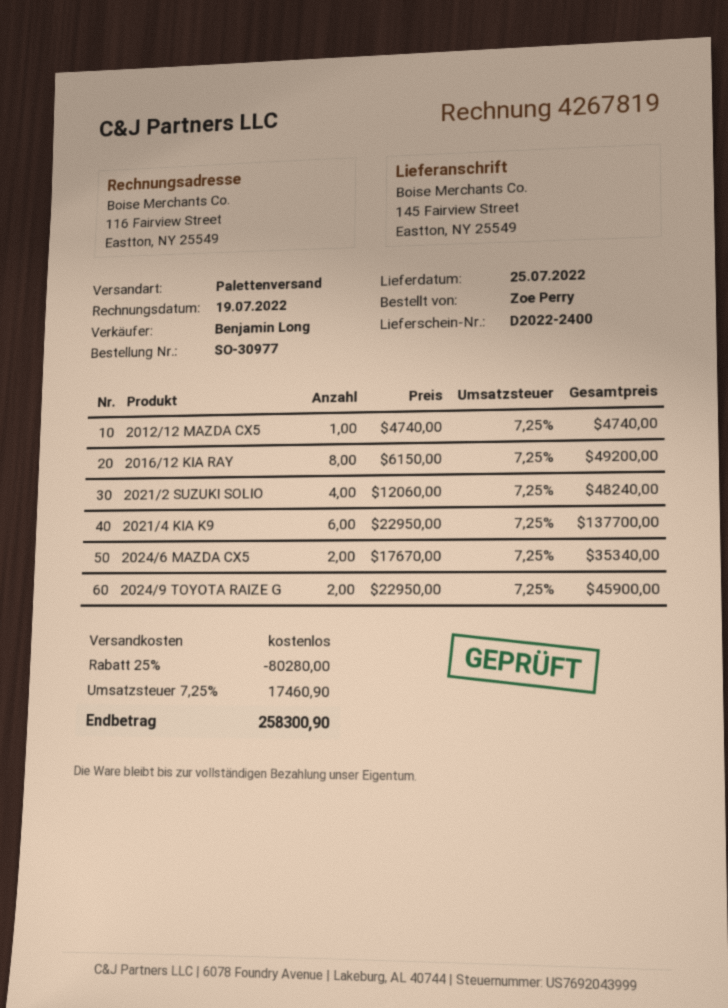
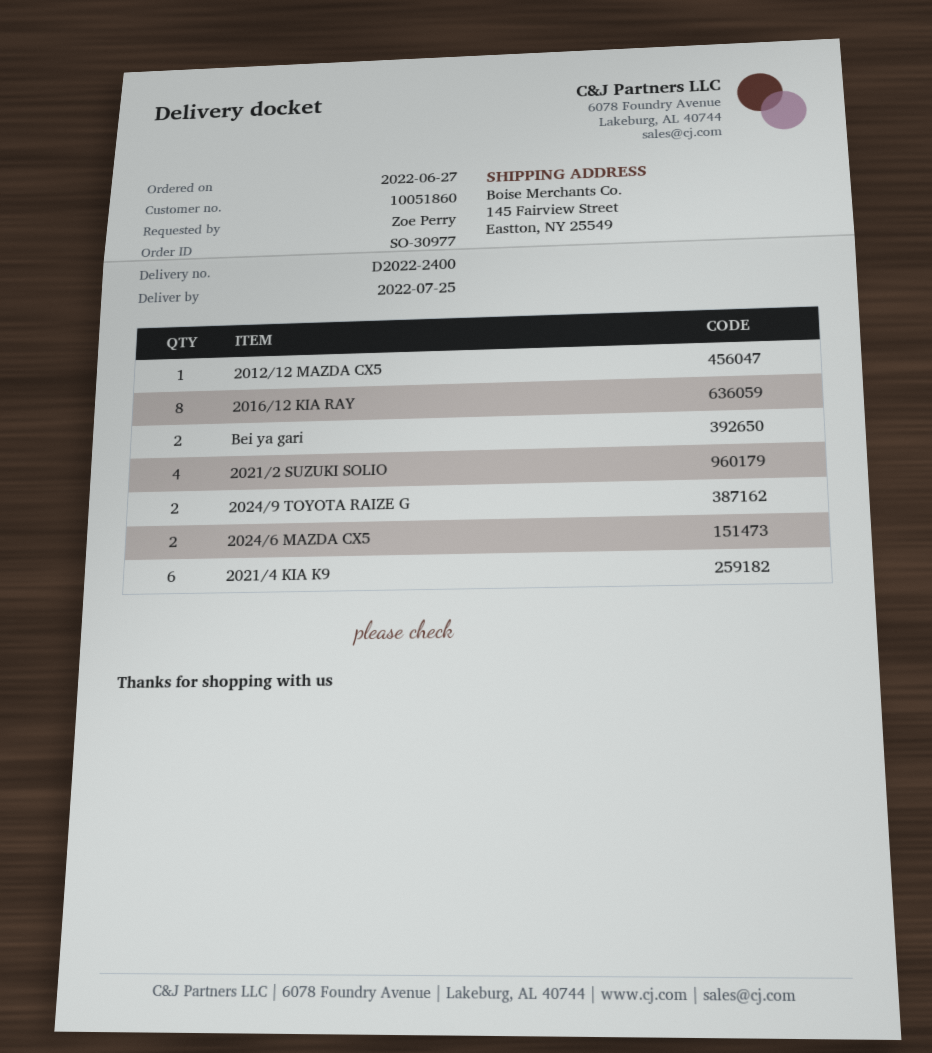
Bei ya gari: none -> 2

